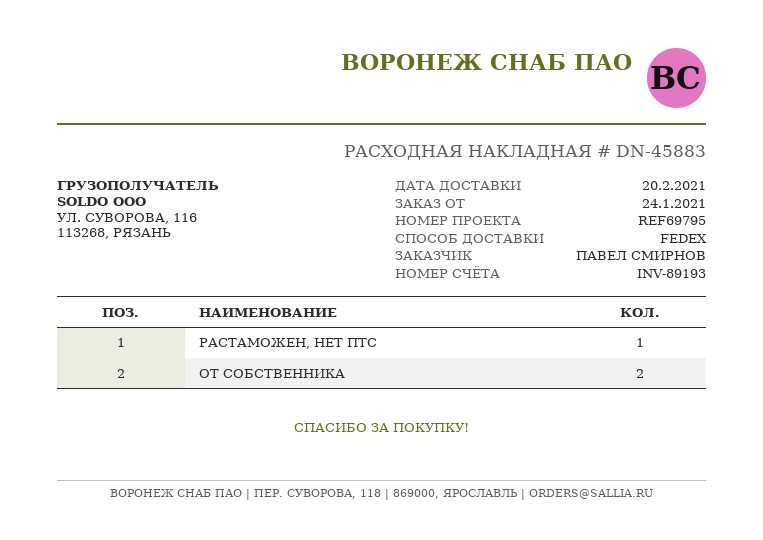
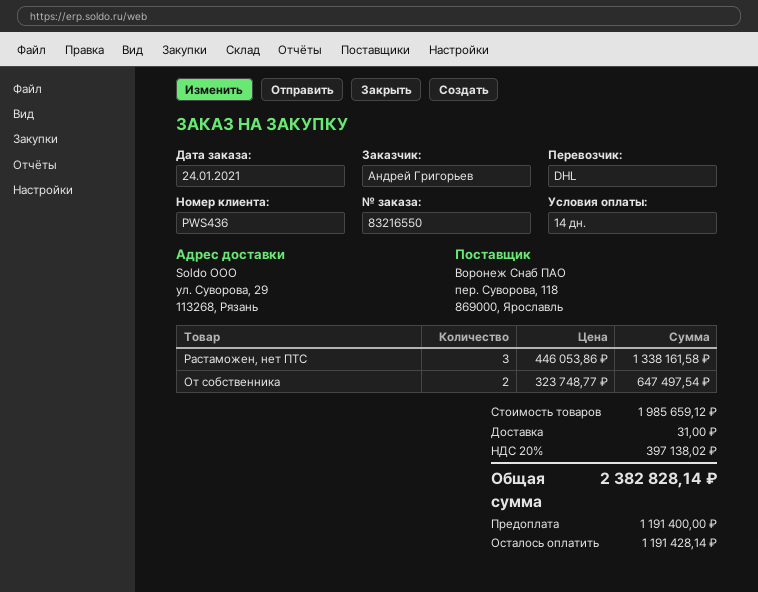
ordered by: ПАВЕЛ СМИРНОВ -> Андрей Григорьев
shipping method: FedEx -> DHL
ship to: УЛ. СУВОРОВА, 116, 113268, РЯЗАНЬ -> ул. Суворова, 29, 113268, Рязань
РАСТАМОЖЕН, НЕТ ПТС: 1 -> 3

